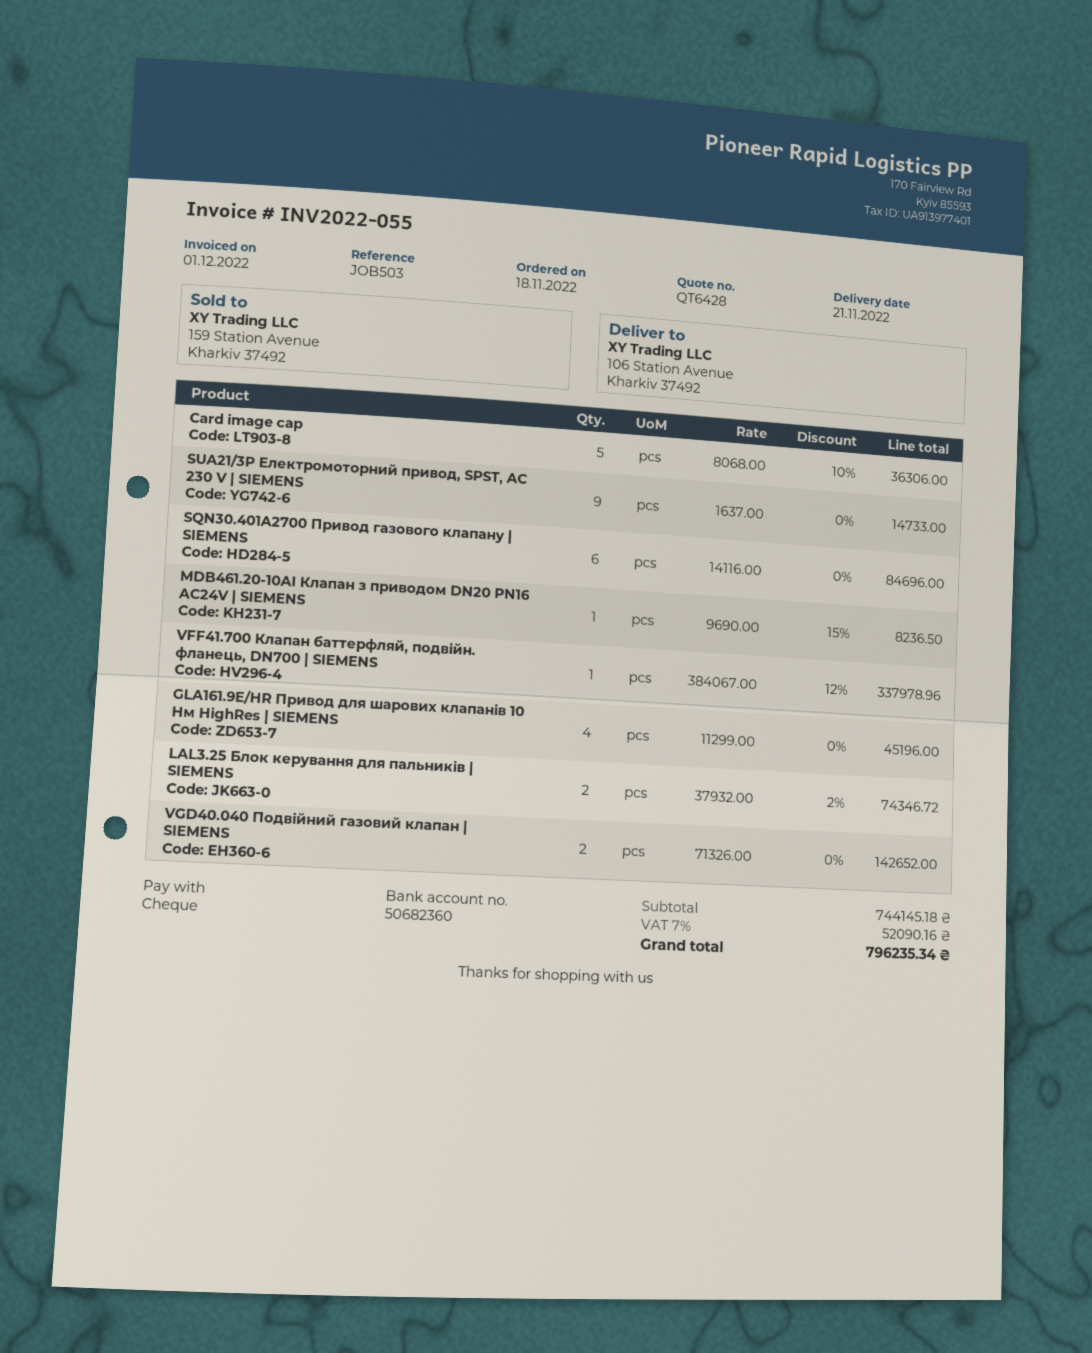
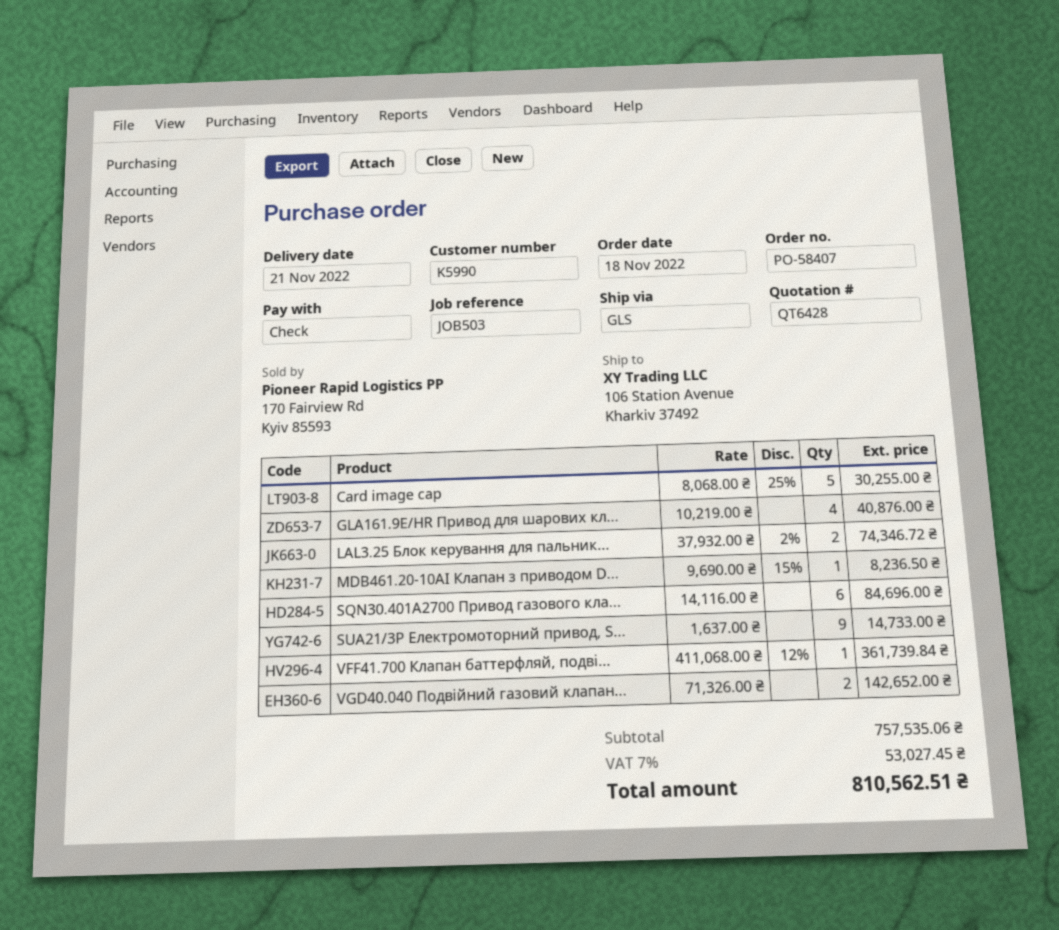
Card image cap: 5 x 8068.00 - 10% = 36306.00 -> 5 x 8068.00 - 25% = 30255.00
VFF41.700 Клапан баттерфляй, подвійн. фланець, DN700 | SIEMENS: 1 x 384067.00 - 12% = 337978.96 -> 1 x 411068.00 - 12% = 361739.84
GLA161.9E/HR Привод для шарових клапанів 10 Нм HighRes | SIEMENS: 4 x 11299.00 = 45196.00 -> 4 x 10219.00 = 40876.00
subtotal: 744145.18 -> 757535.06
tax: 7% = 52090.16 -> 7% = 53027.45
total: 796235.34 -> 810562.51

